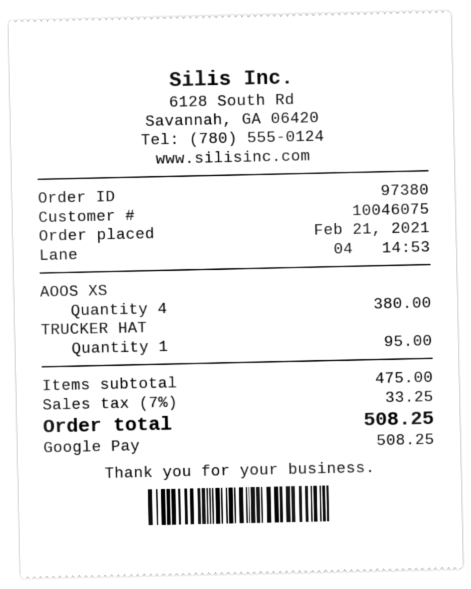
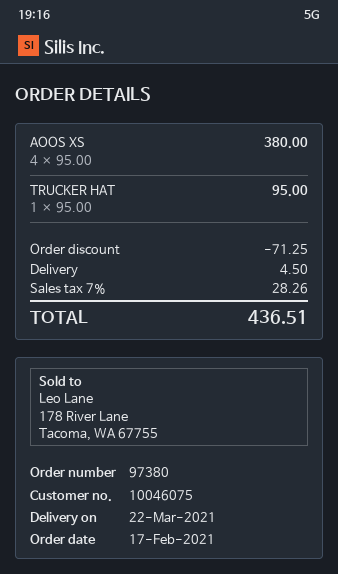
order date: 2021-02-21 -> 2021-02-17
discount: none -> 71.25
shipping: none -> 4.50
tax: 7% = 33.25 -> 7% = 28.26
total: 508.25 -> 436.51

